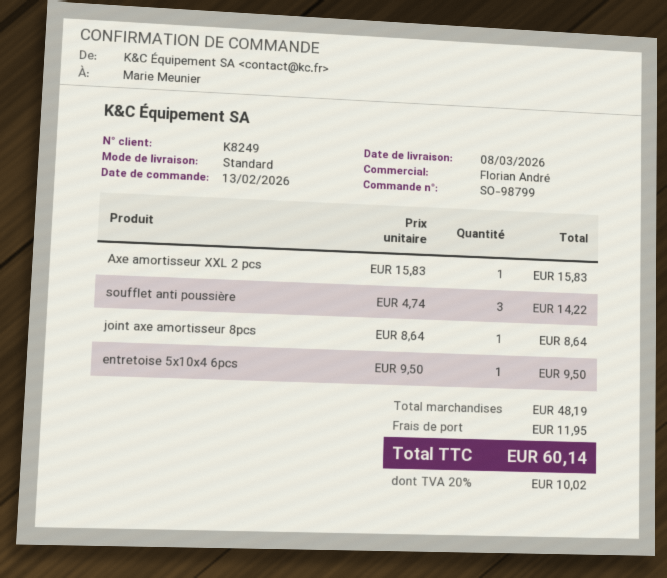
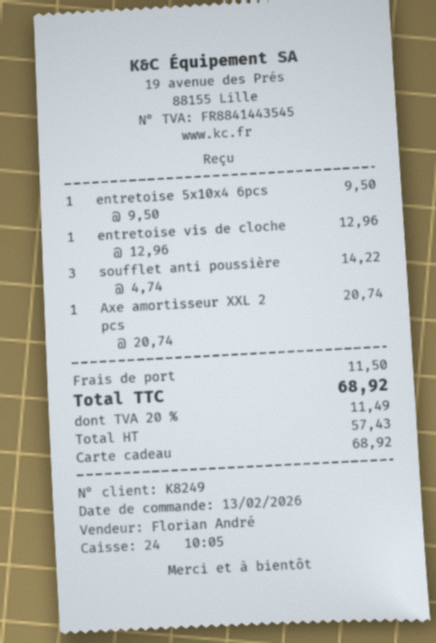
Axe amortisseur XXL 2 pcs: 1 x 15.83 = 15.83 -> 1 x 20.74 = 20.74
joint axe amortisseur 8pcs: 1 x 8.64 = 8.64 -> none
entretoise vis de cloche: none -> 1 x 12.96 = 12.96
shipping: 11.95 -> 11.50
tax: 20% = 10.02 -> 20% = 11.49
total: 60.14 -> 68.92

